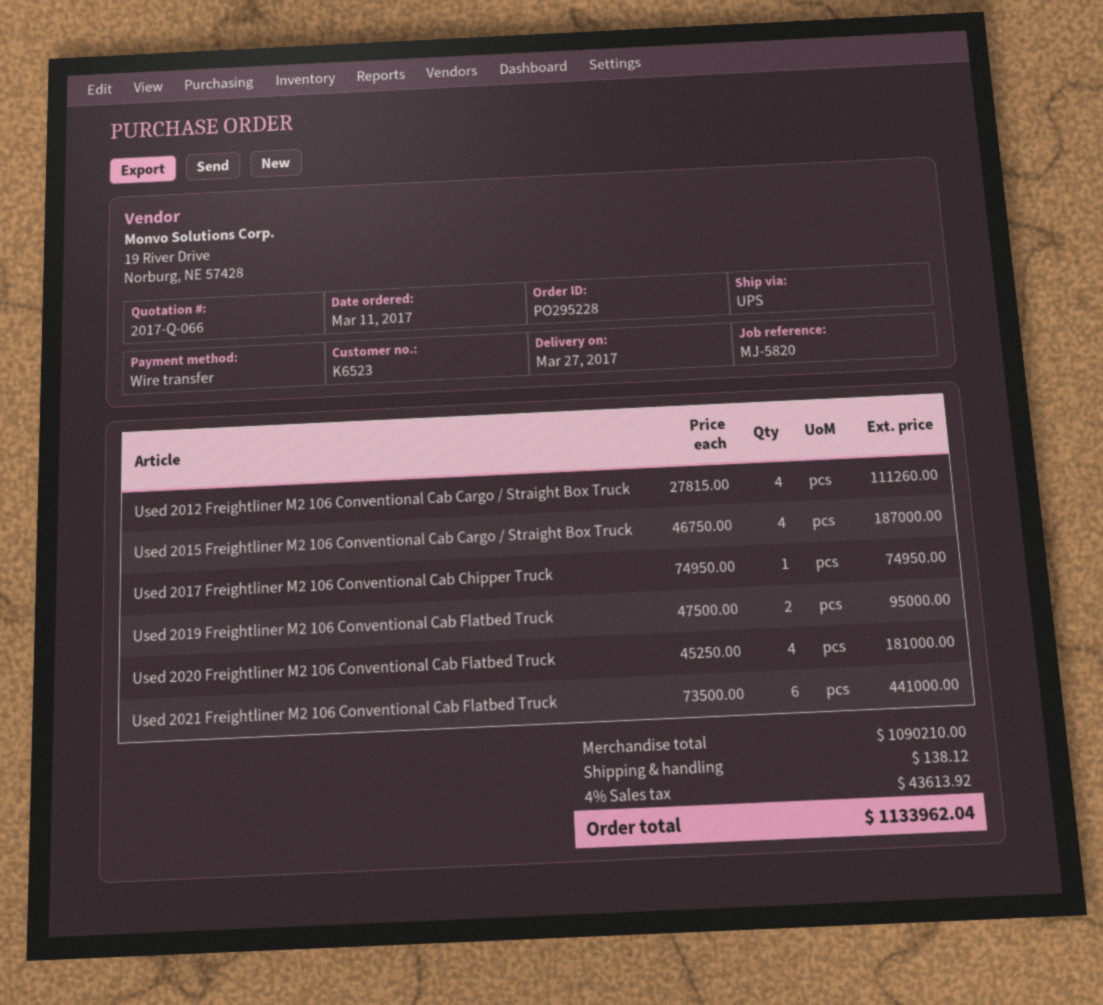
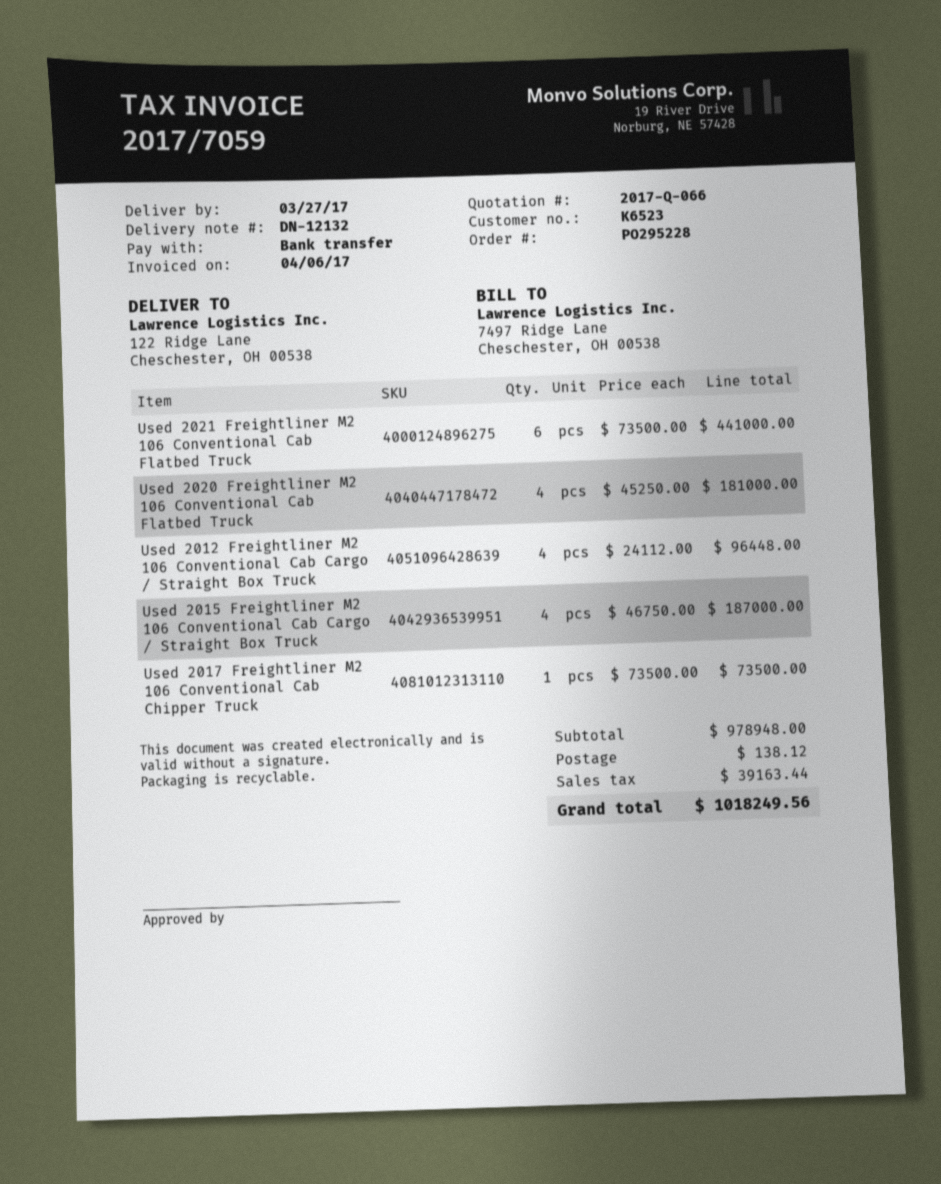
Used 2012 Freightliner M2 106 Conventional Cab Cargo / Straight Box Truck: 4 x 27815.00 = 111260.00 -> 4 x 24112.00 = 96448.00
Used 2017 Freightliner M2 106 Conventional Cab Chipper Truck: 1 x 74950.00 = 74950.00 -> 1 x 73500.00 = 73500.00
Used 2019 Freightliner M2 106 Conventional Cab Flatbed Truck: 2 x 47500.00 = 95000.00 -> none
subtotal: 1090210.00 -> 978948.00
tax: 43613.92 -> 39163.44
total: 1133962.04 -> 1018249.56

